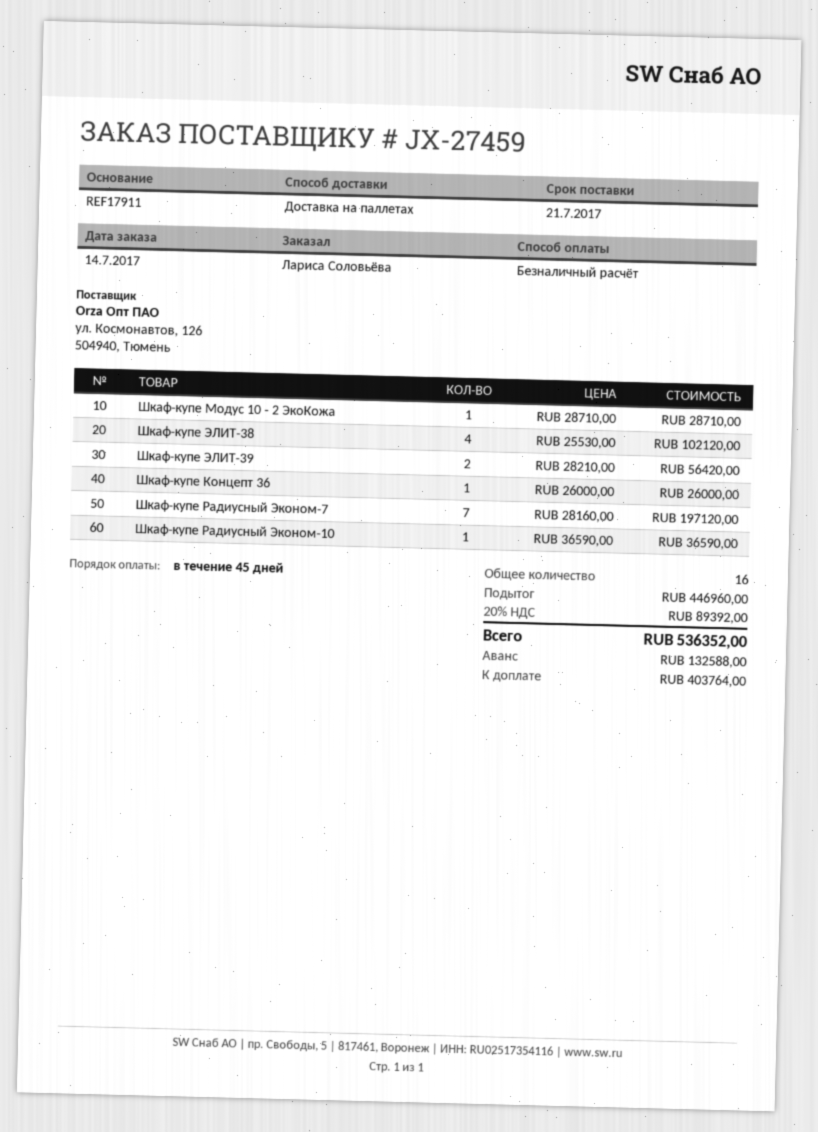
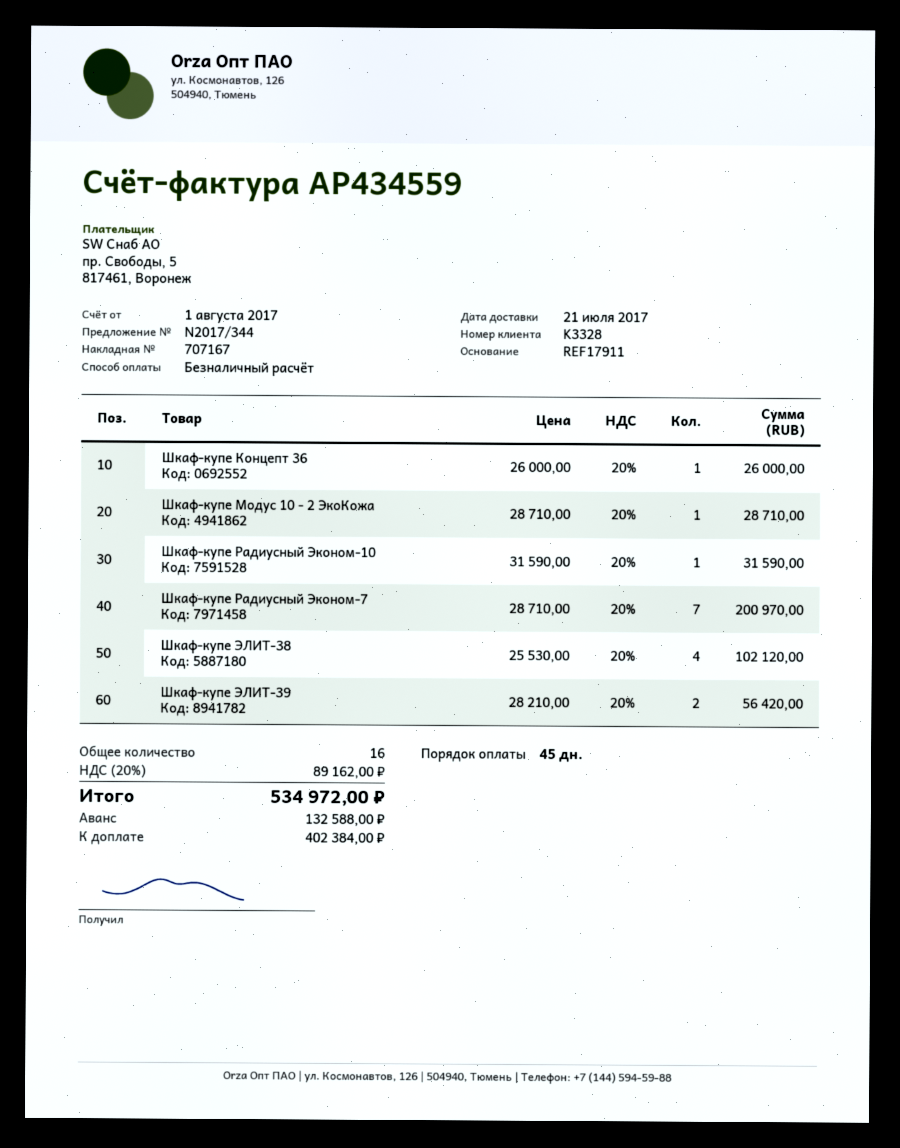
Шкаф-купе Радиусный Эконом-7: 7 x 28160.00 = 197120.00 -> 7 x 28710.00 = 200970.00
Шкаф-купе Радиусный Эконом-10: 1 x 36590.00 = 36590.00 -> 1 x 31590.00 = 31590.00
tax: 20% = 89392.00 -> 20% = 89162.00
total: 536352.00 -> 534972.00
balance: 403764.00 -> 402384.00

